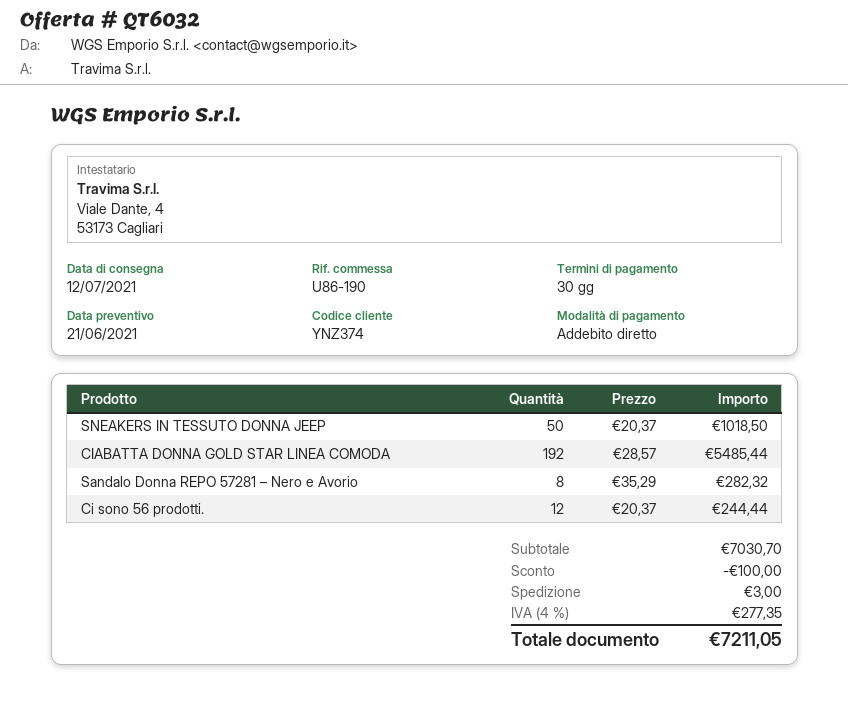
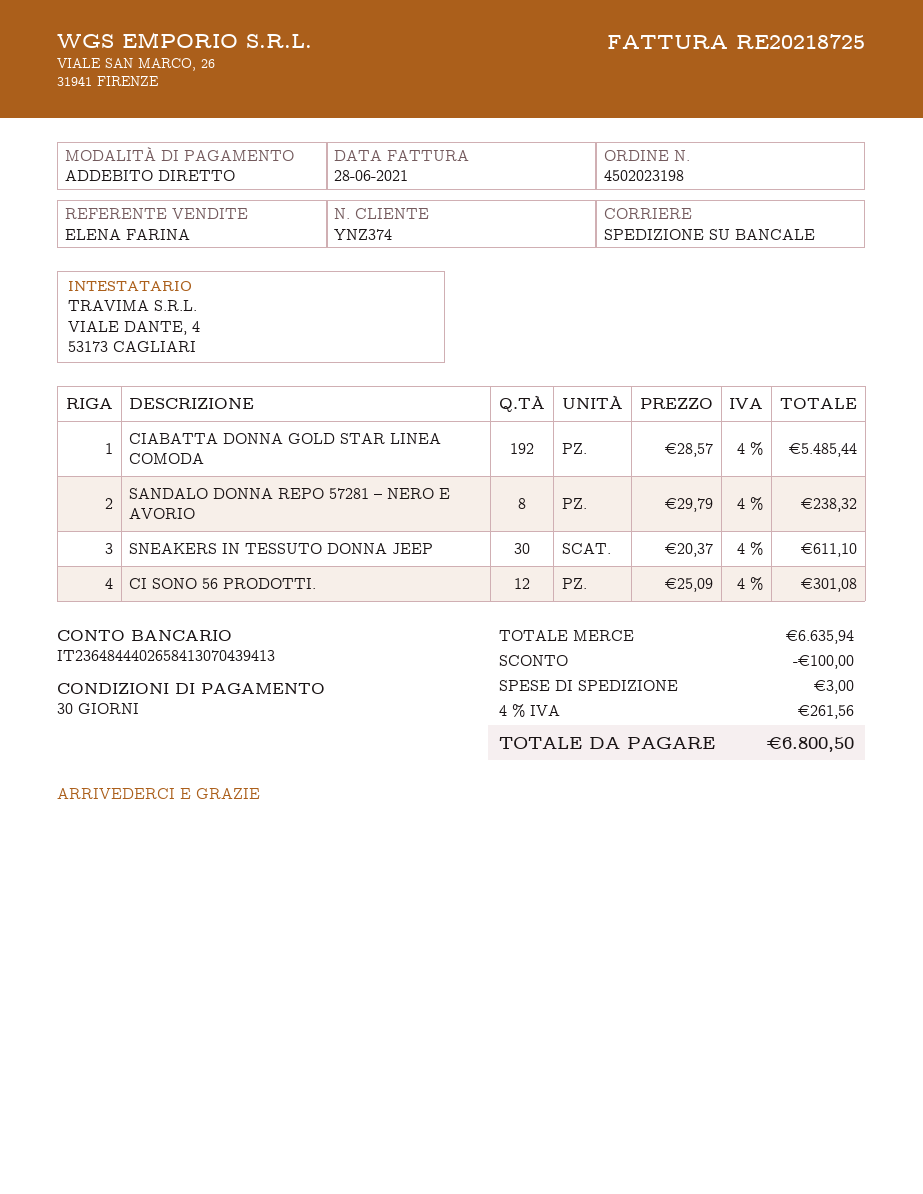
SNEAKERS IN TESSUTO DONNA JEEP: 50 x 20.37 = 1018.50 -> 30 x 20.37 = 611.10
Sandalo Donna REPO 57281 – Nero e Avorio: 8 x 35.29 = 282.32 -> 8 x 29.79 = 238.32
Ci sono 56 prodotti.: 12 x 20.37 = 244.44 -> 12 x 25.09 = 301.08
subtotal: 7030.70 -> 6635.94
tax: 4% = 277.35 -> 4% = 261.56
total: 7211.05 -> 6800.50

